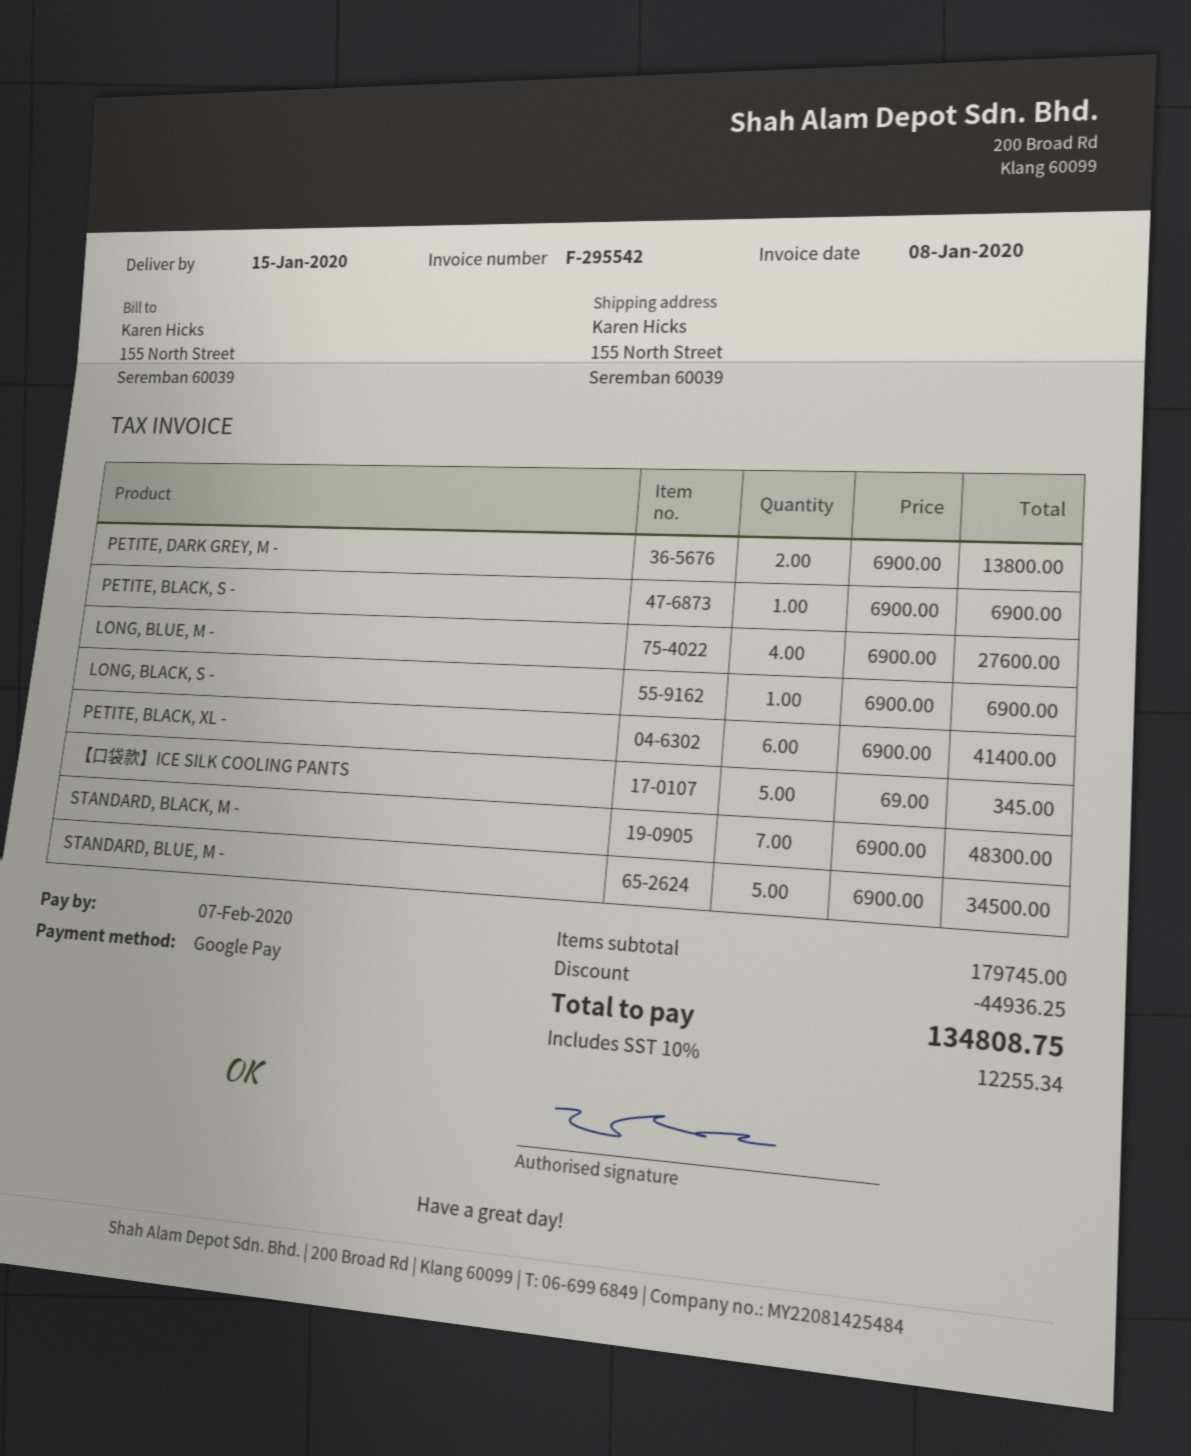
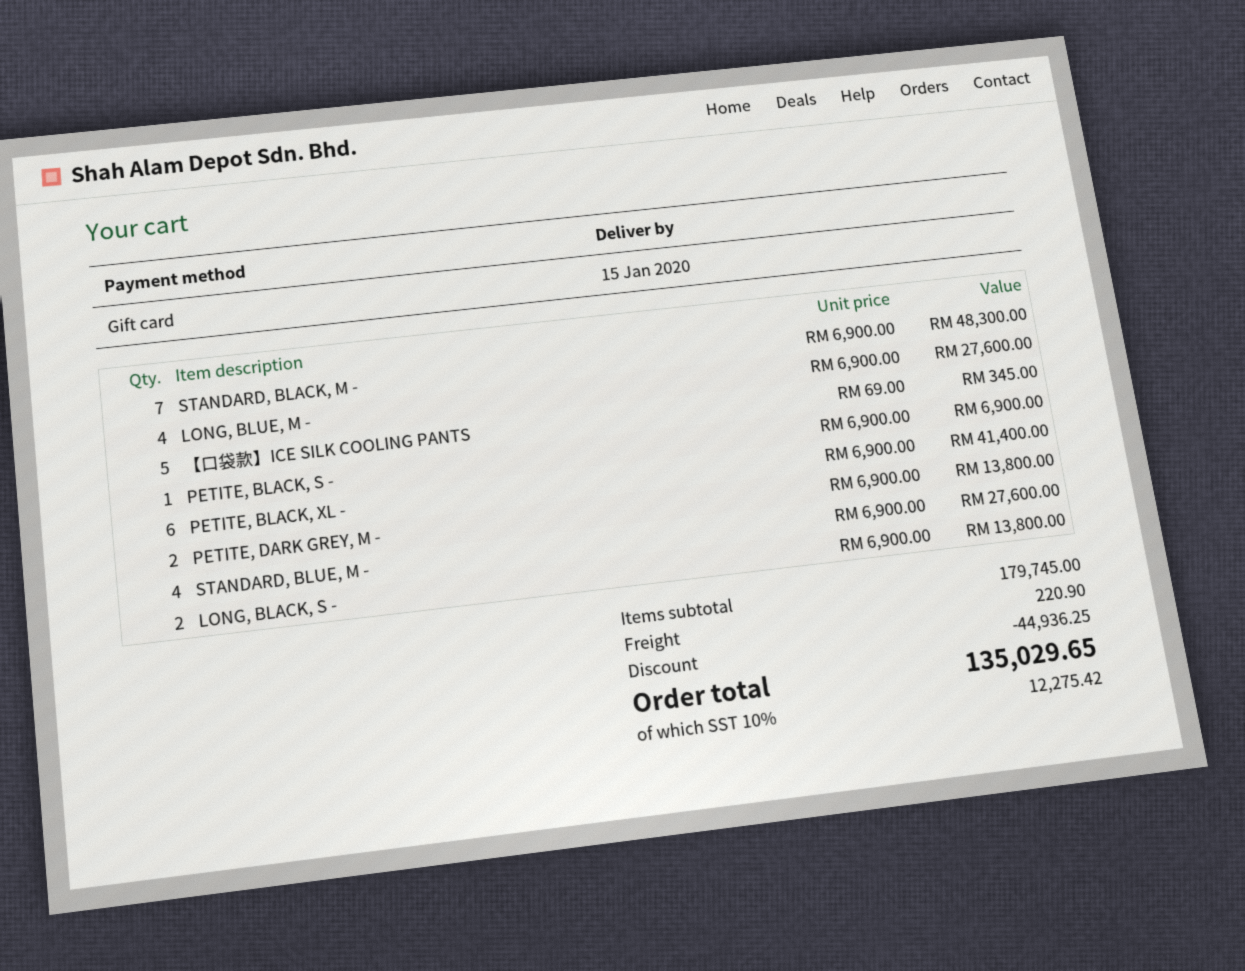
payment method: Google Pay -> gift card
LONG, BLACK, S -: 1 x 6900.00 = 6900.00 -> 2 x 6900.00 = 13800.00
STANDARD, BLUE, M -: 5 x 6900.00 = 34500.00 -> 4 x 6900.00 = 27600.00
shipping: none -> 220.90
tax: 10% = 12255.34 -> 10% = 12275.42
total: 134808.75 -> 135029.65

